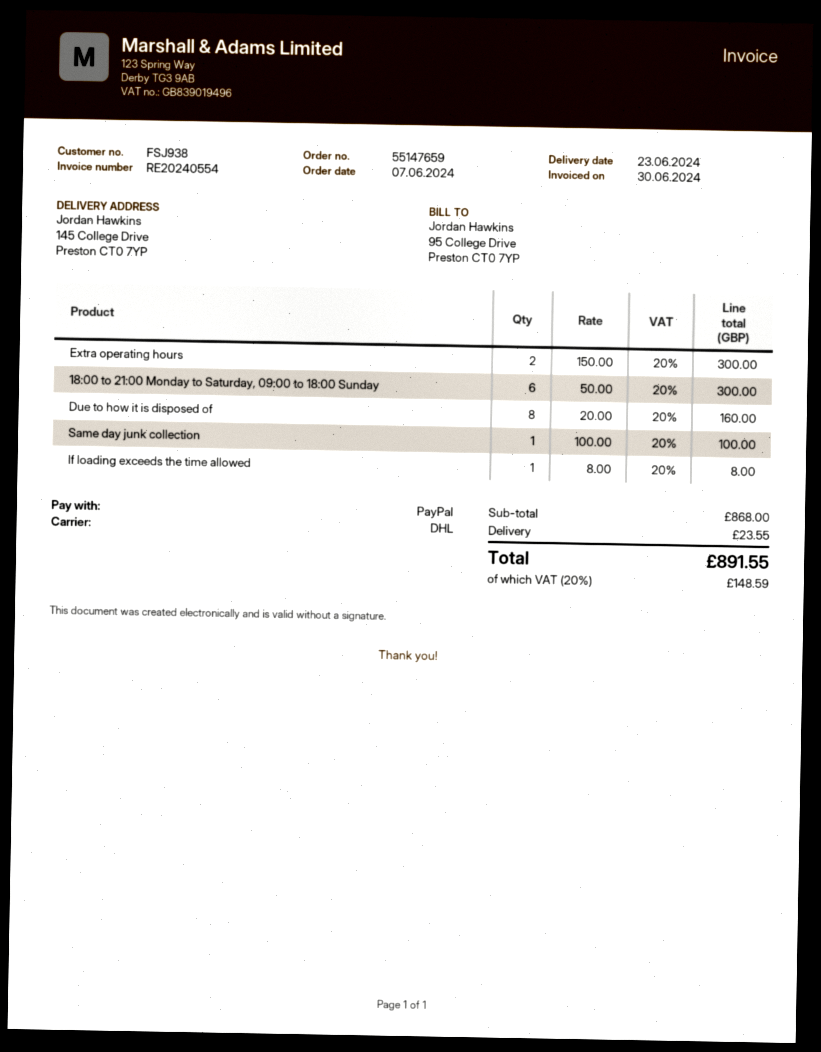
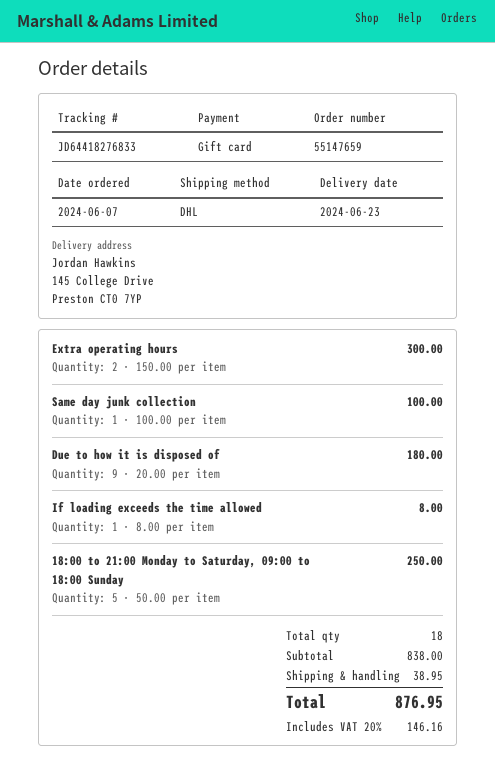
payment method: PayPal -> gift card
18:00 to 21:00 Monday to Saturday, 09:00 to 18:00 Sunday: 6 x 50.00 = 300.00 -> 5 x 50.00 = 250.00
Due to how it is disposed of: 8 x 20.00 = 160.00 -> 9 x 20.00 = 180.00
subtotal: 868.00 -> 838.00
shipping: 23.55 -> 38.95
tax: 20% = 148.59 -> 20% = 146.16
total: 891.55 -> 876.95

